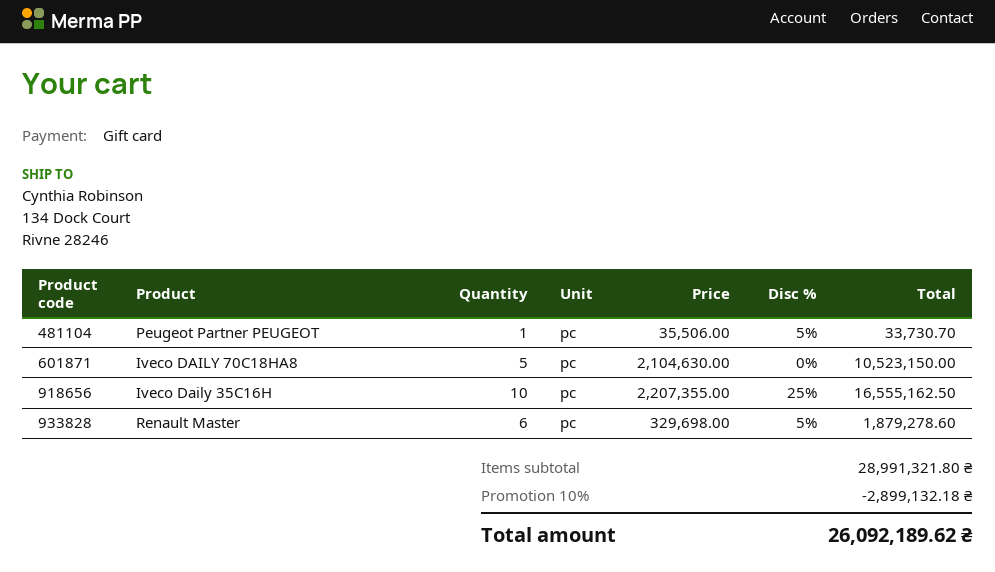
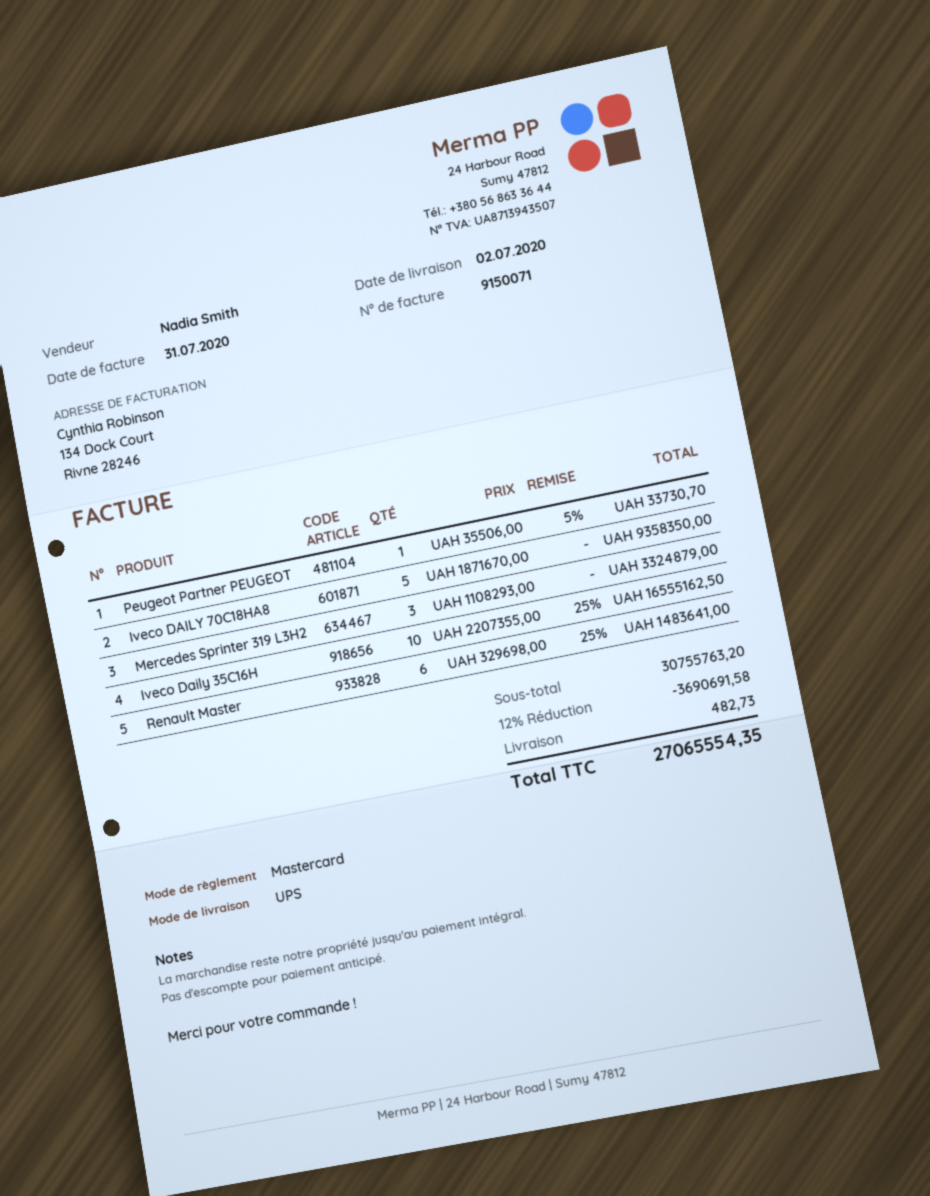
payment method: gift card -> Mastercard
Iveco DAILY 70C18HA8: 5 x 2104630.00 = 10523150.00 -> 5 x 1871670.00 = 9358350.00
Renault Master: 6 x 329698.00 - 5% = 1879278.60 -> 6 x 329698.00 - 25% = 1483641.00
Mercedes Sprinter 319 L3H2: none -> 3 x 1108293.00 = 3324879.00
subtotal: 28991321.80 -> 30755763.20
discount: 10% = 2899132.18 -> 12% = 3690691.58
shipping: none -> 482.73
total: 26092189.62 -> 27065554.35

